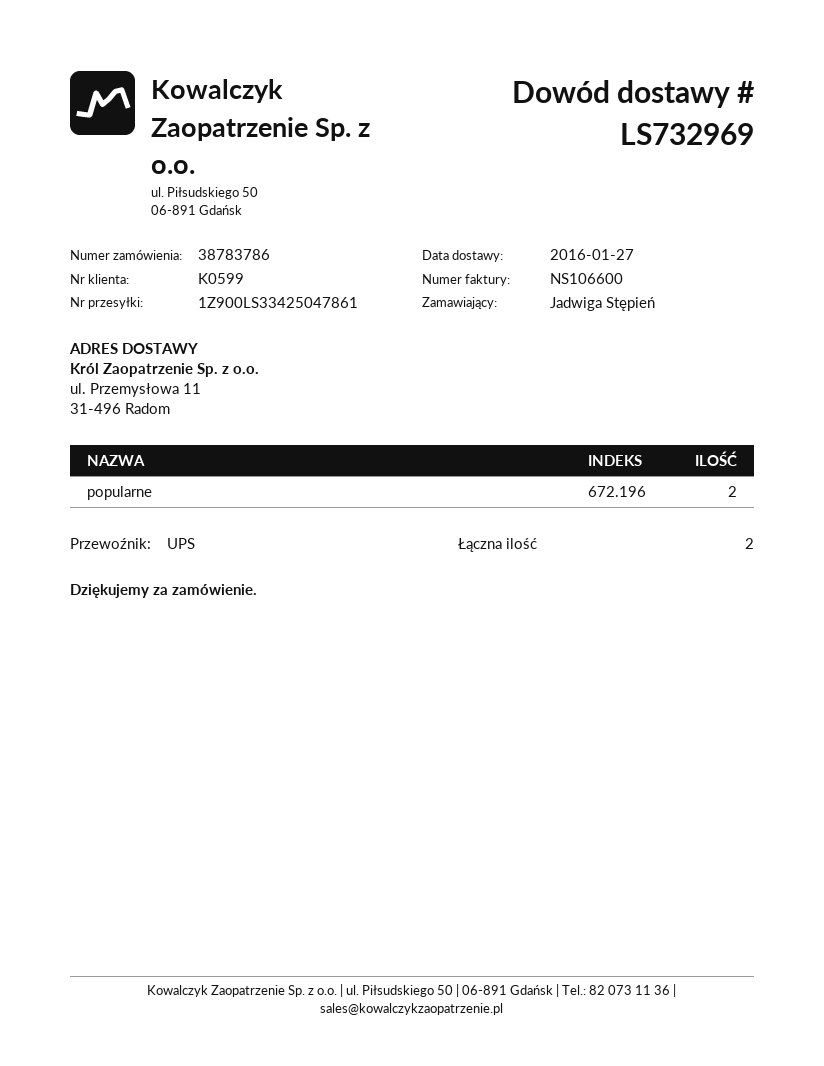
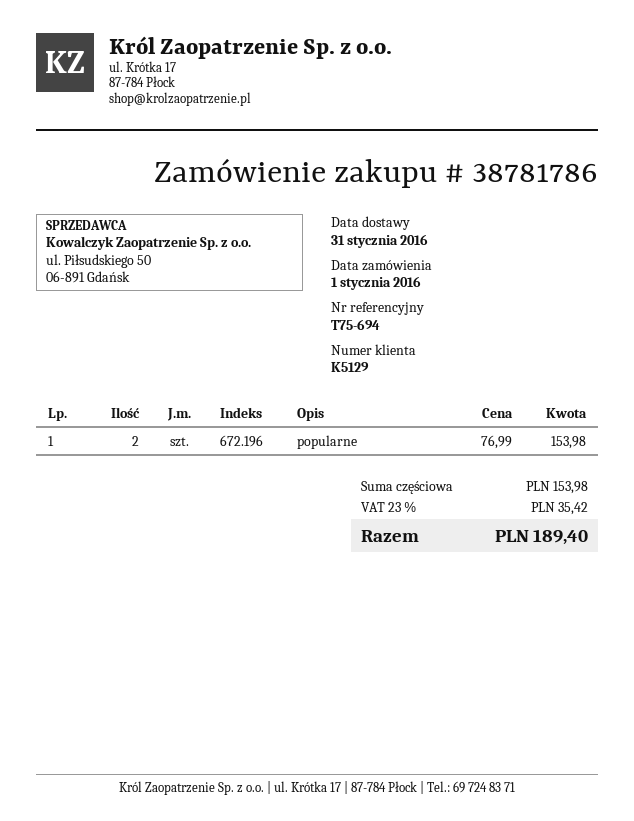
order number: 38783786 -> 38781786
delivery date: 2016-01-27 -> 2016-01-31
customer number: K0599 -> K5129

